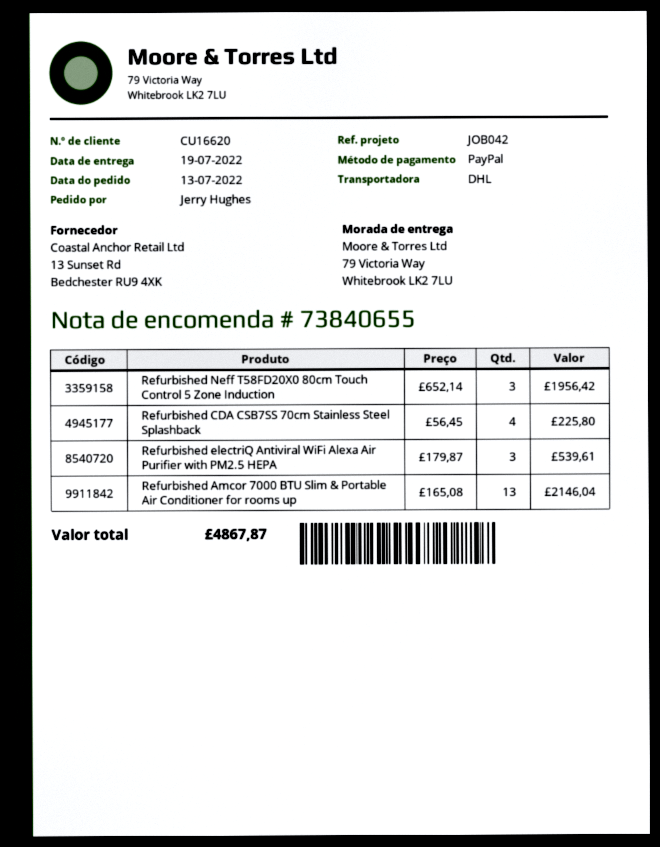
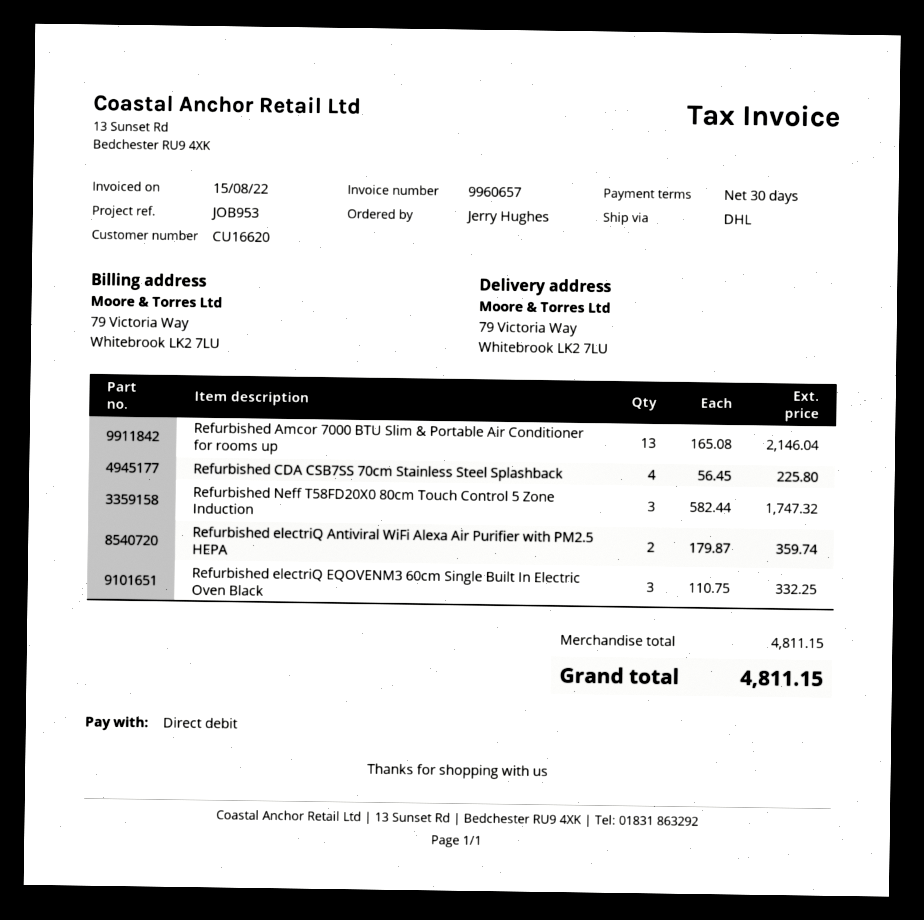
reference: JOB042 -> JOB953
payment method: PayPal -> direct debit
Refurbished Neff T58FD20X0 80cm Touch Control 5 Zone Induction: 3 x 652.14 = 1956.42 -> 3 x 582.44 = 1747.32
Refurbished electriQ Antiviral WiFi Alexa Air Purifier with PM2.5 HEPA: 3 x 179.87 = 539.61 -> 2 x 179.87 = 359.74
Refurbished electriQ EQOVENM3 60cm Single Built In Electric Oven Black: none -> 3 x 110.75 = 332.25
total: 4867.87 -> 4811.15

